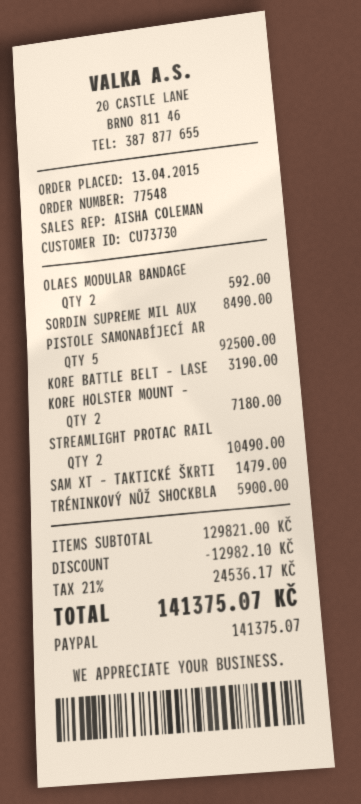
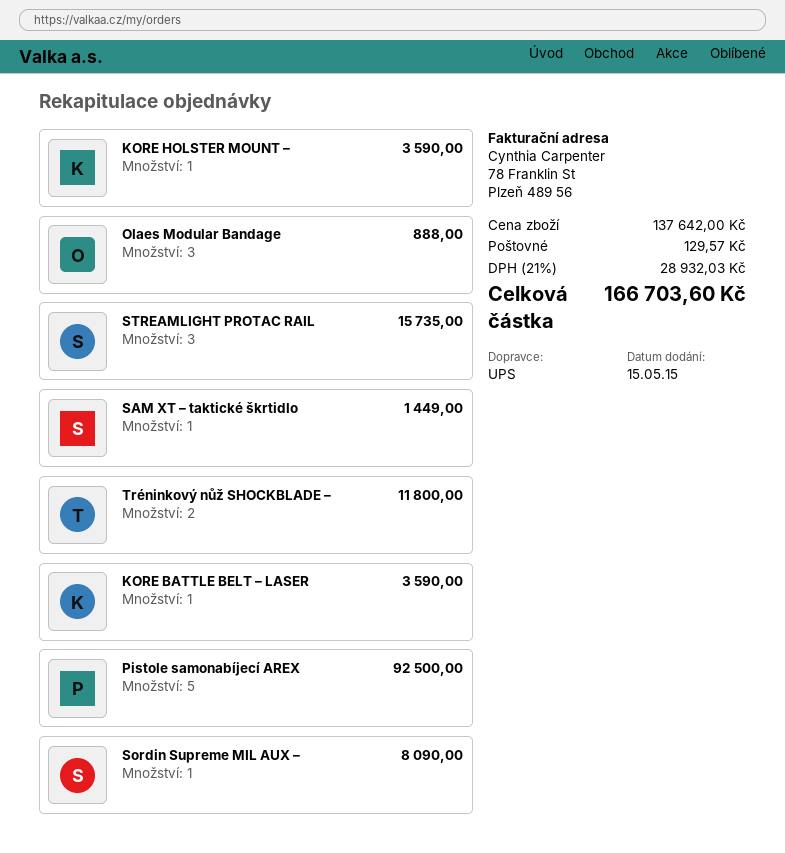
OLAES MODULAR BANDAGE: 2 for 592.00 -> 3 for 888.00
SORDIN SUPREME MIL AUX: 1 for 8490.00 -> 1 for 8090.00
KORE BATTLE BELT – LASE: 1 for 3190.00 -> 1 for 3590.00
KORE HOLSTER MOUNT –: 2 for 7180.00 -> 1 for 3590.00
STREAMLIGHT PROTAC RAIL: 2 for 10490.00 -> 3 for 15735.00
SAM XT – TAKTICKÉ ŠKRTI: 1 for 1479.00 -> 1 for 1449.00
TRÉNINKOVÝ NŮŽ SHOCKBLA: 1 for 5900.00 -> 2 for 11800.00
subtotal: 129821.00 -> 137642.00
discount: 12982.10 -> none
shipping: none -> 129.57
tax: 21% = 24536.17 -> 21% = 28932.03
total: 141375.07 -> 166703.60

